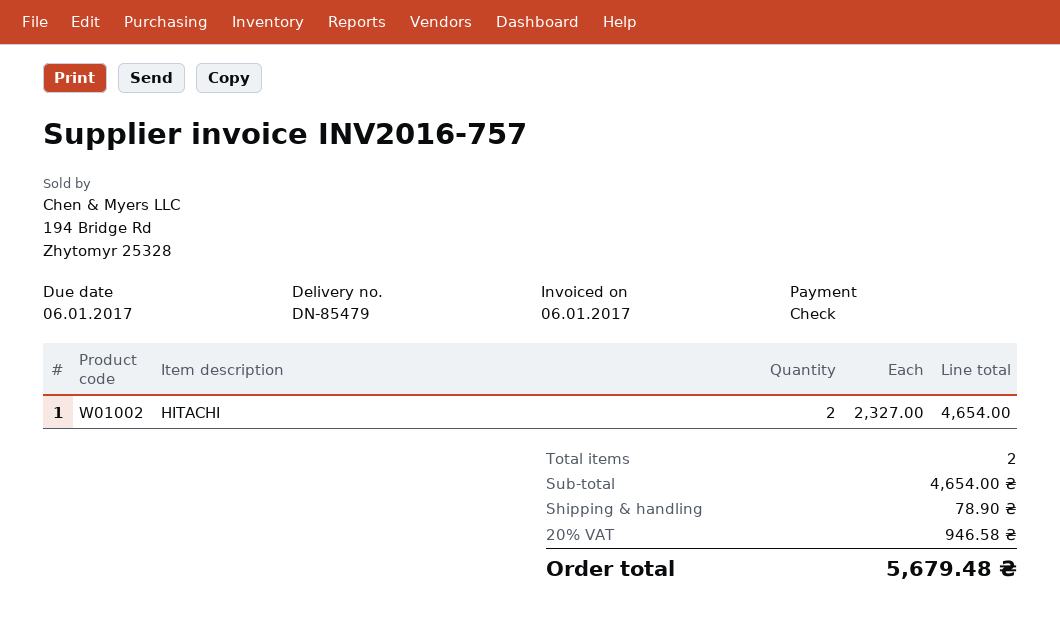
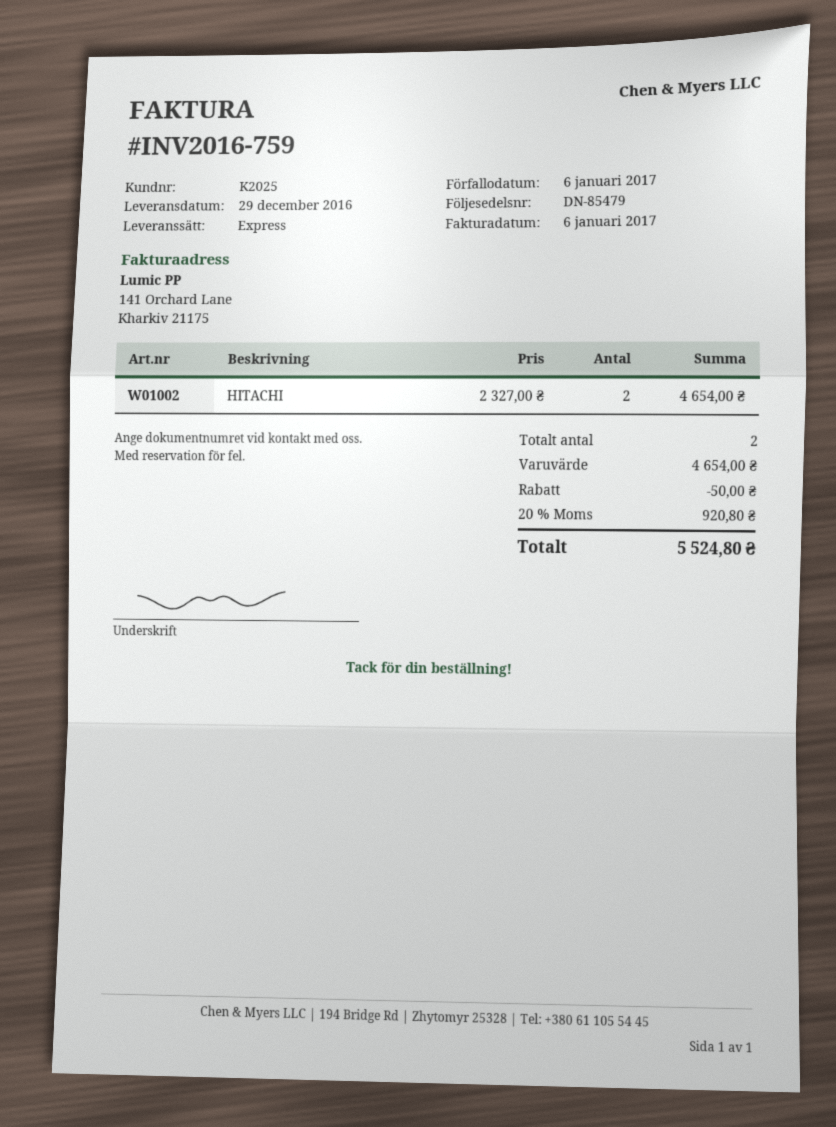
invoice number: INV2016-757 -> INV2016-759
discount: none -> 50.00
shipping: 78.90 -> none
tax: 20% = 946.58 -> 20% = 920.80
total: 5679.48 -> 5524.80

